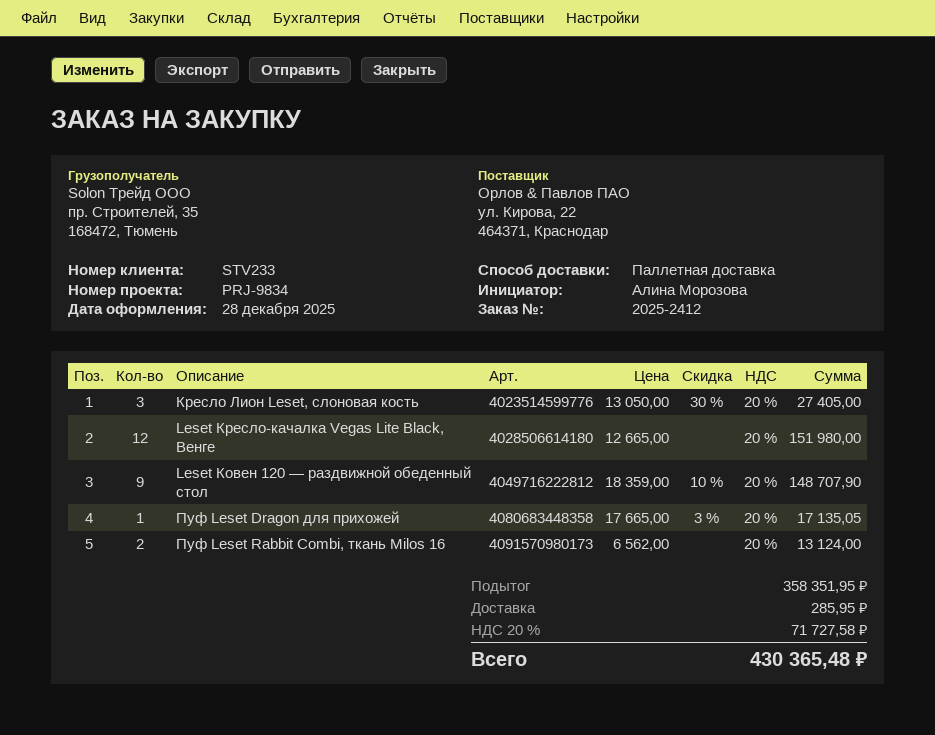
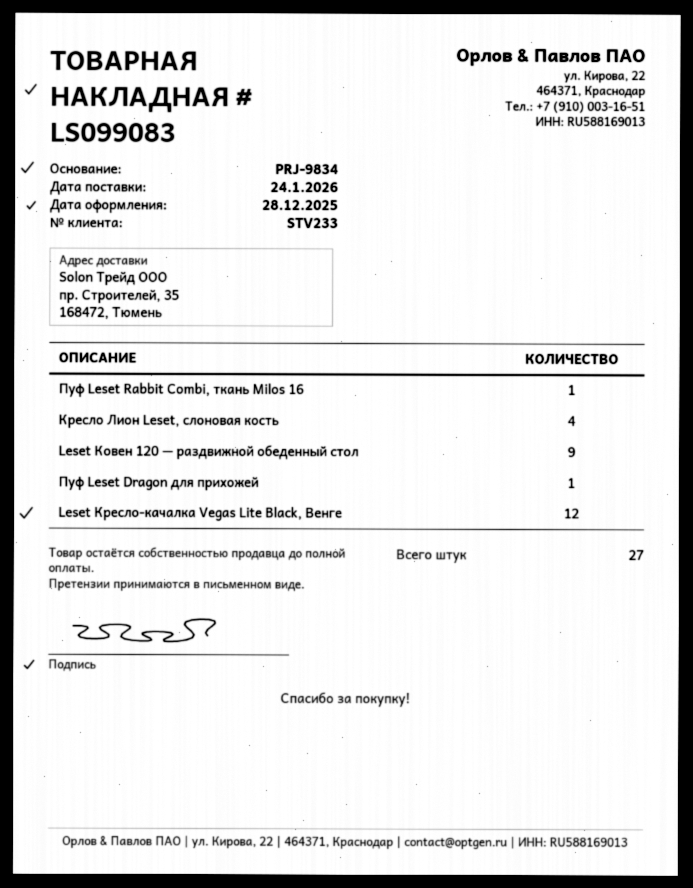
Кресло Лион Leset, слоновая кость: 3 -> 4
Пуф Leset Rabbit Combi, ткань Milos 16: 2 -> 1

